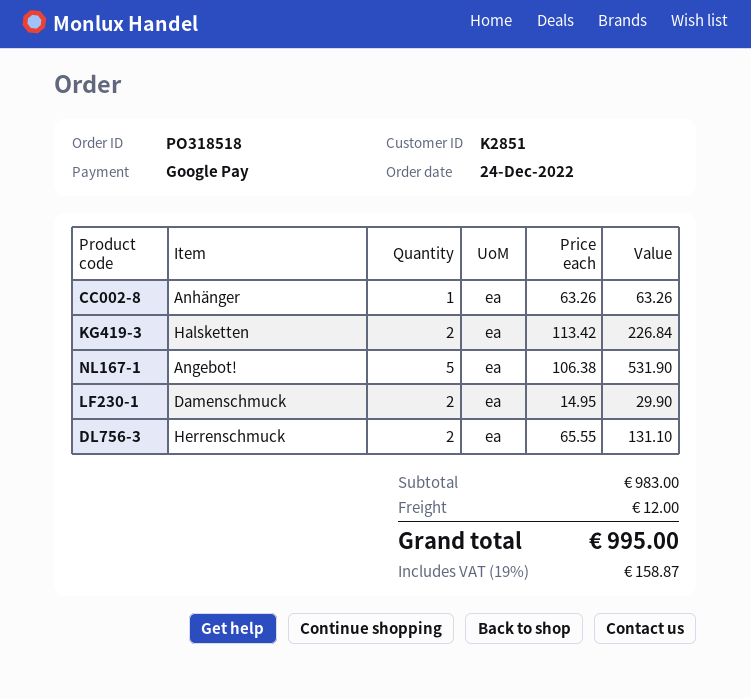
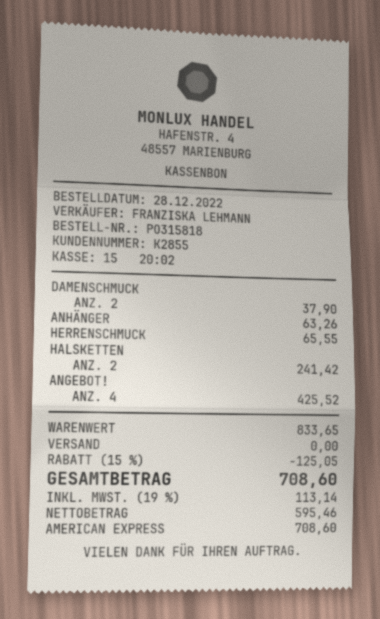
order number: PO318518 -> PO315818
order date: 2022-12-24 -> 2022-12-28
customer number: K2851 -> K2855
payment method: Google Pay -> American Express
Halsketten: 2 for 226.84 -> 2 for 241.42
Angebot!: 5 for 531.90 -> 4 for 425.52
Damenschmuck: 2 for 29.90 -> 2 for 37.90
Herrenschmuck: 2 for 131.10 -> 1 for 65.55
subtotal: 983.00 -> 833.65
discount: none -> 15% = 125.05
shipping: 12.00 -> 0.00
tax: 19% = 158.87 -> 19% = 113.14
total: 995.00 -> 708.60

